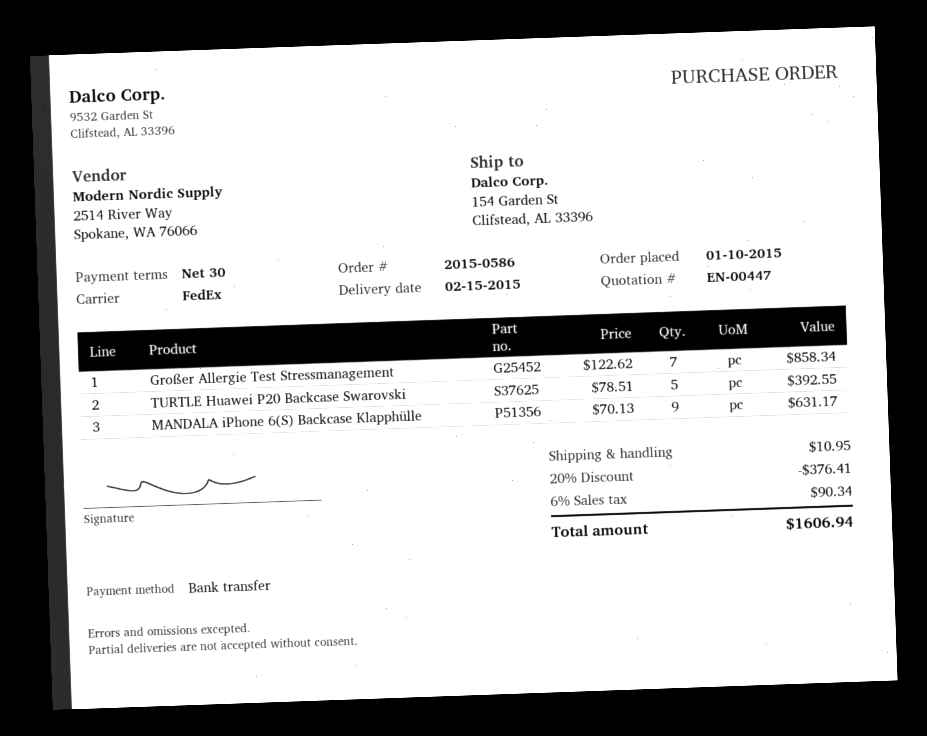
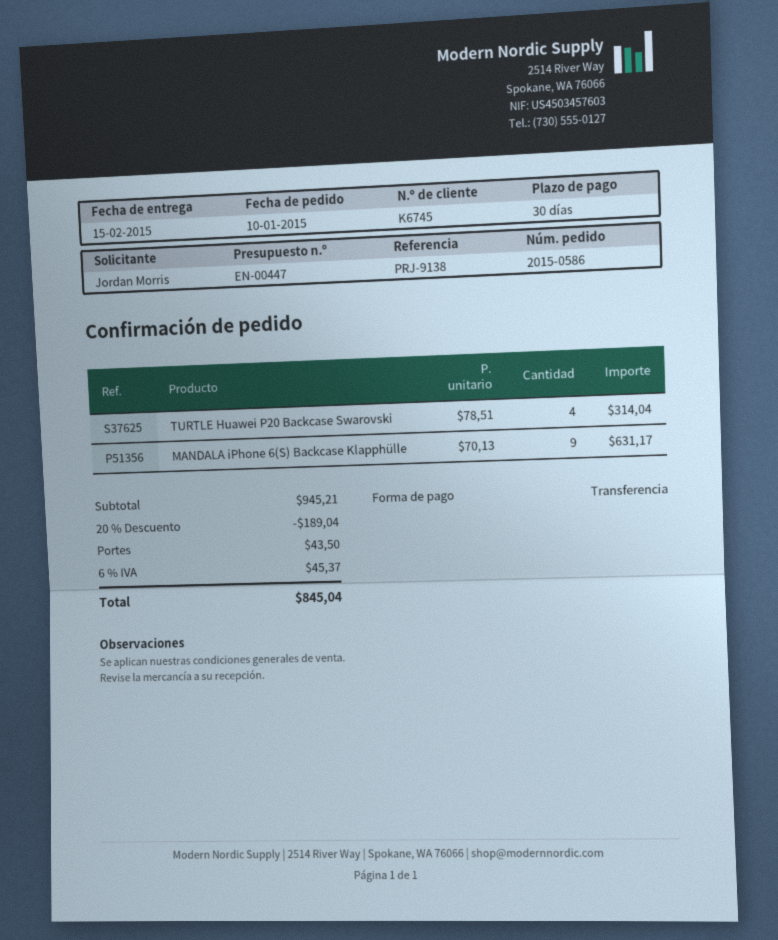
Großer Allergie Test Stressmanagement: 7 x 122.62 = 858.34 -> none
TURTLE Huawei P20 Backcase Swarovski: 5 x 78.51 = 392.55 -> 4 x 78.51 = 314.04
discount: 20% = 376.41 -> 20% = 189.04
shipping: 10.95 -> 43.50
tax: 6% = 90.34 -> 6% = 45.37
total: 1606.94 -> 845.04

